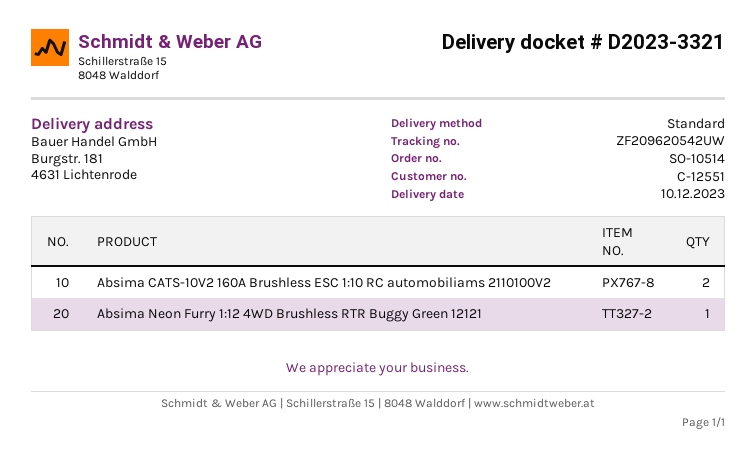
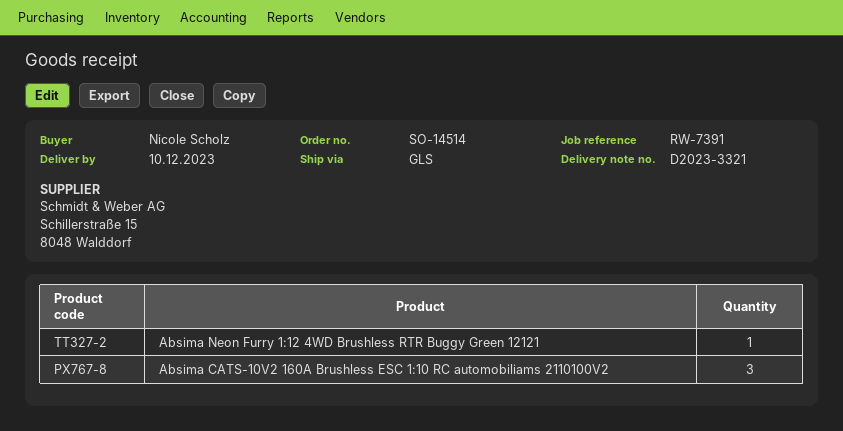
order number: SO-10514 -> SO-14514
shipping method: standard -> GLS
Absima CATS-10V2 160A Brushless ESC 1:10 RC automobiliams 2110100V2: 2 -> 3

